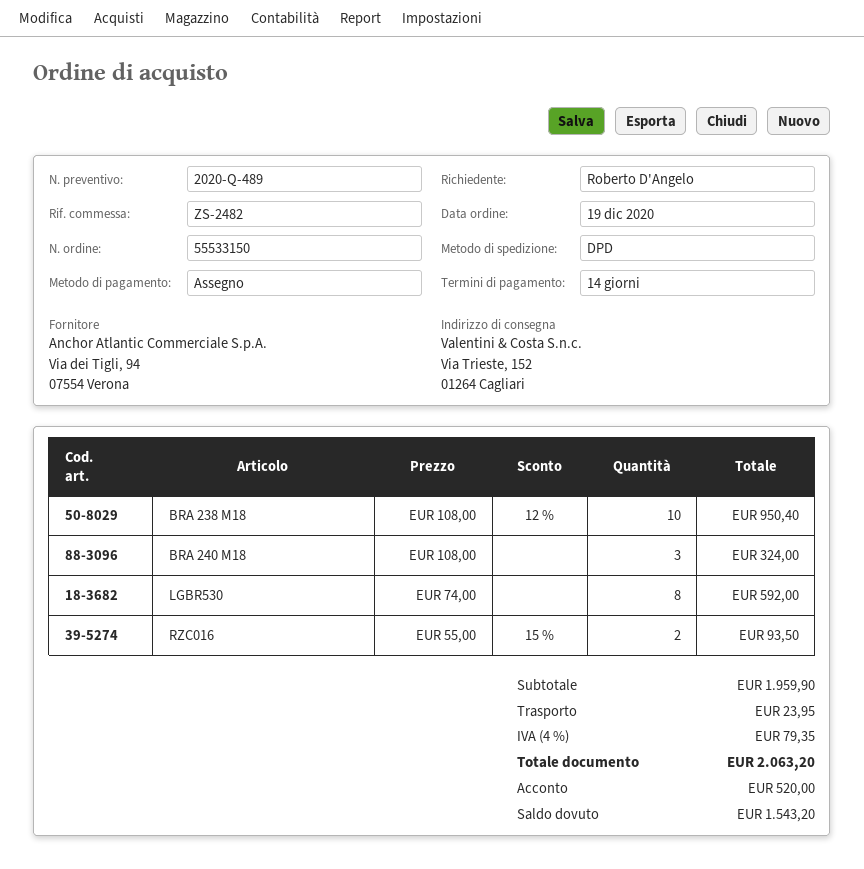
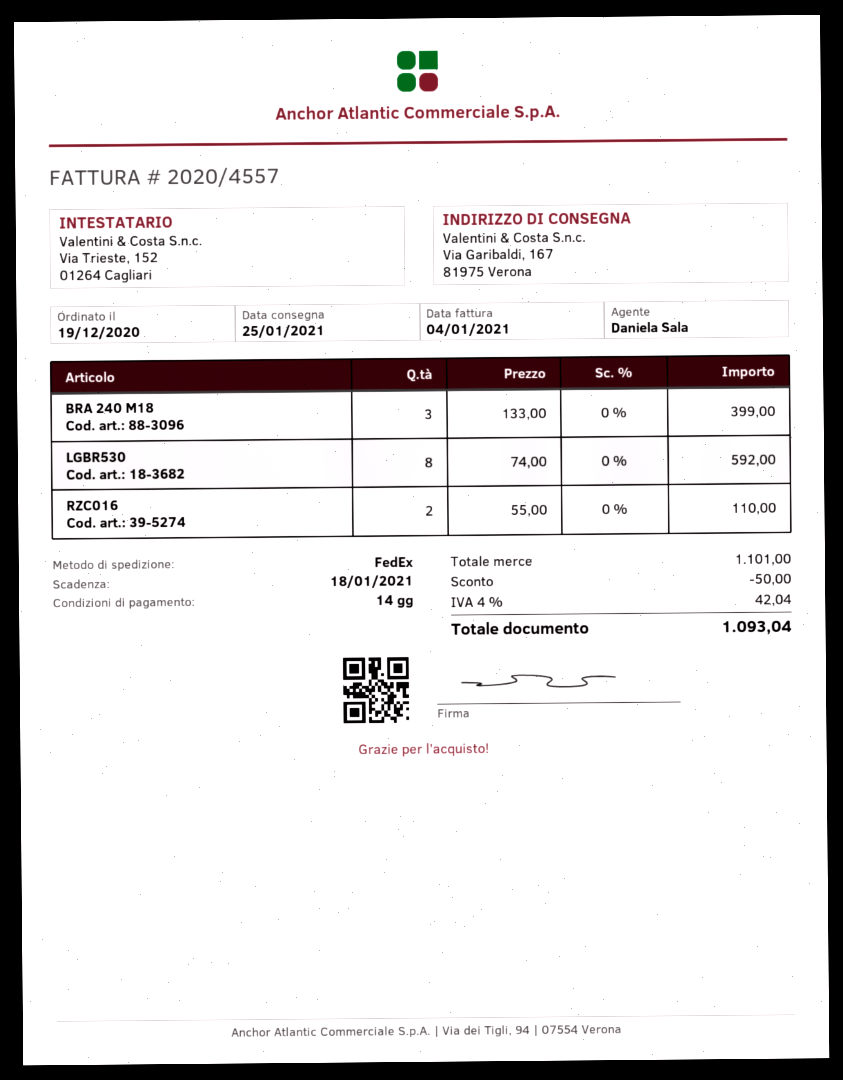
shipping method: DPD -> FedEx
ship to: Via Trieste, 152, 01264 Cagliari -> Via Garibaldi, 167, 81975 Verona
BRA 238 M18: 10 x 108.00 - 12% = 950.40 -> none
BRA 240 M18: 3 x 108.00 = 324.00 -> 3 x 133.00 = 399.00
RZC016: 2 x 55.00 - 15% = 93.50 -> 2 x 55.00 = 110.00
subtotal: 1959.90 -> 1101.00
discount: none -> 50.00
shipping: 23.95 -> none
tax: 4% = 79.35 -> 4% = 42.04
total: 2063.20 -> 1093.04

